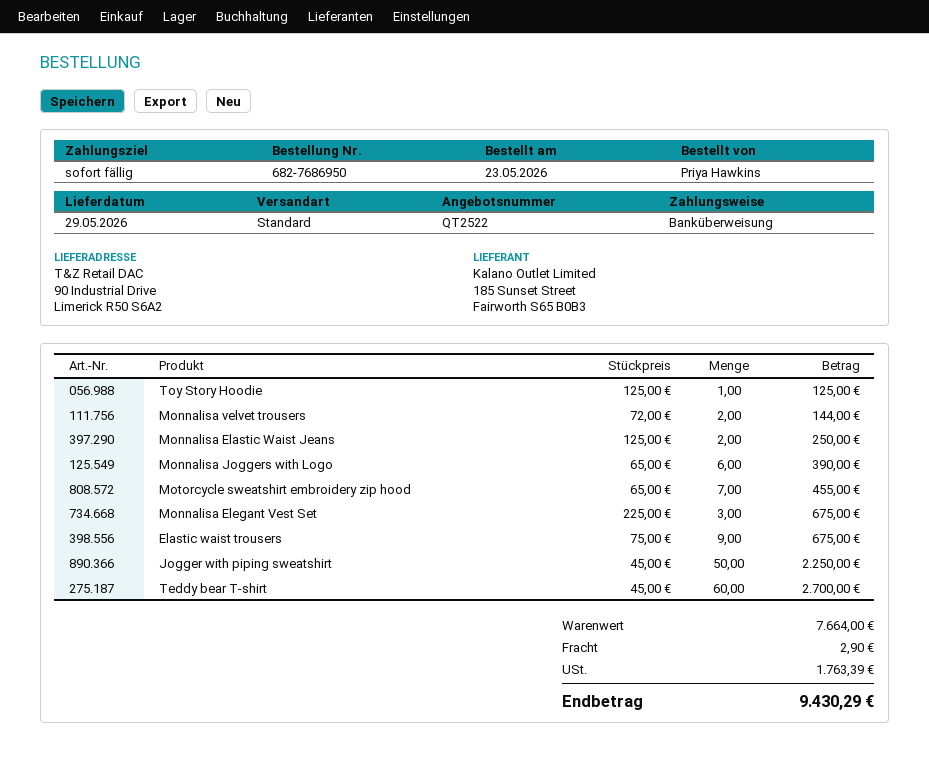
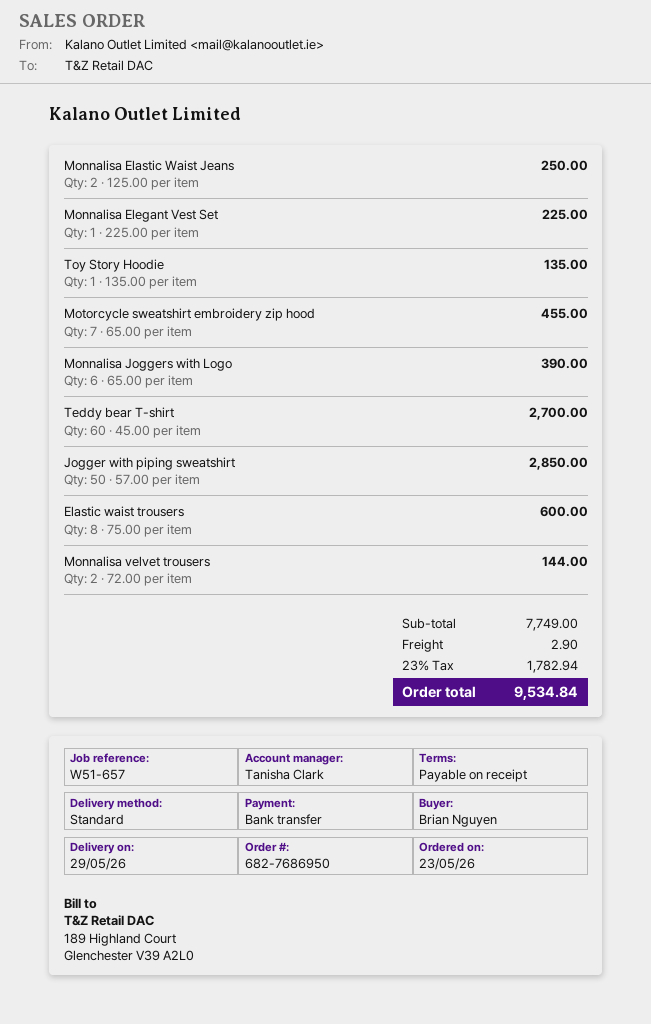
ordered by: Priya Hawkins -> Brian Nguyen
Toy Story Hoodie: 1 x 125.00 = 125.00 -> 1 x 135.00 = 135.00
Monnalisa Elegant Vest Set: 3 x 225.00 = 675.00 -> 1 x 225.00 = 225.00
Elastic waist trousers: 9 x 75.00 = 675.00 -> 8 x 75.00 = 600.00
Jogger with piping sweatshirt: 50 x 45.00 = 2250.00 -> 50 x 57.00 = 2850.00
subtotal: 7664.00 -> 7749.00
tax: 1763.39 -> 1782.94
total: 9430.29 -> 9534.84

